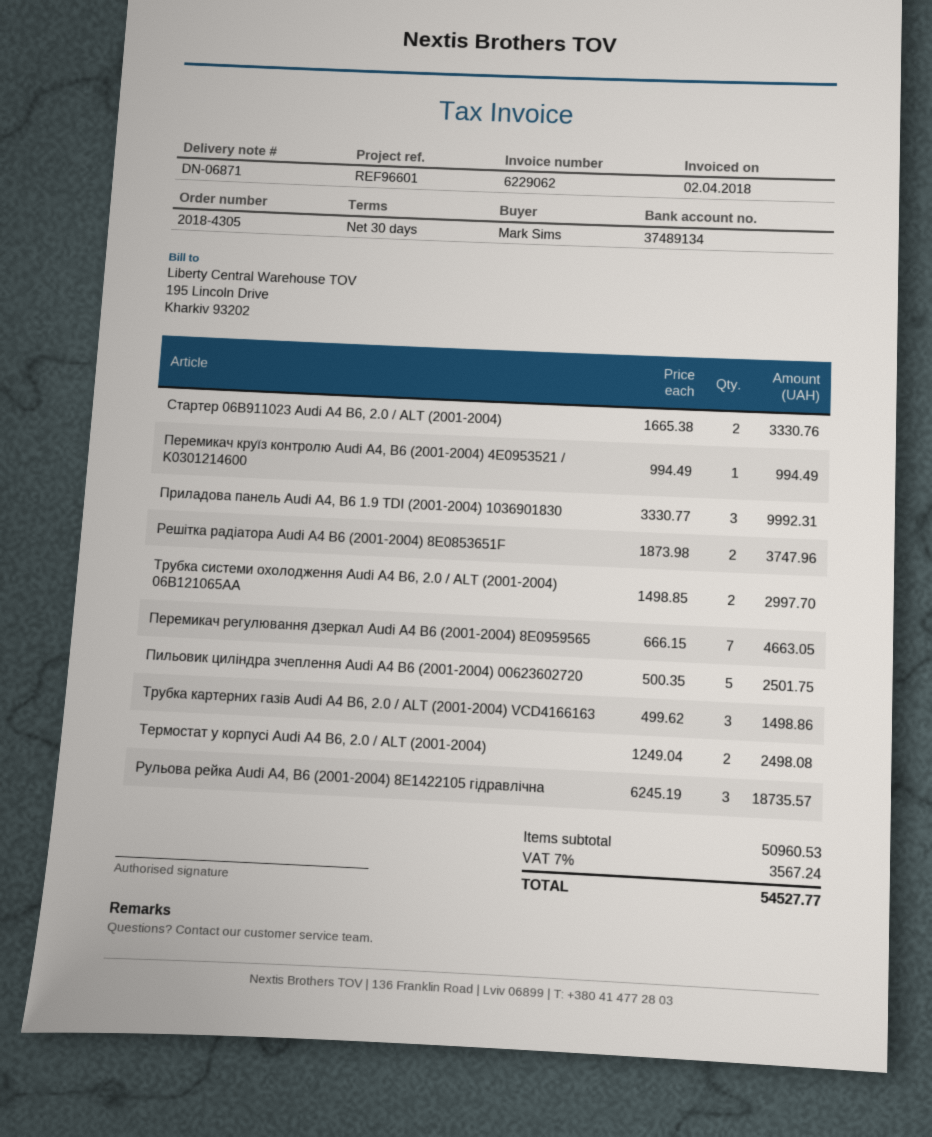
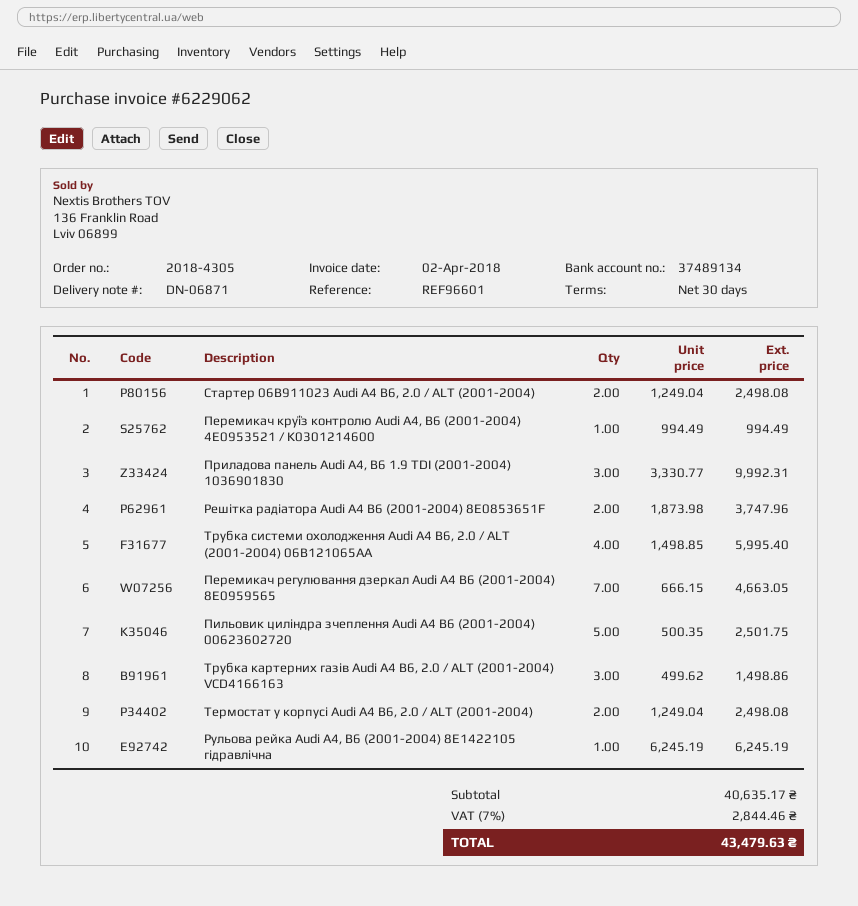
Стартер 06B911023 Audi A4 B6, 2.0 / ALT (2001-2004): 2 x 1665.38 = 3330.76 -> 2 x 1249.04 = 2498.08
Трубка системи охолодження Audi A4 B6, 2.0 / ALT (2001-2004) 06B121065AA: 2 x 1498.85 = 2997.70 -> 4 x 1498.85 = 5995.40
Рульова рейка Audi A4, B6 (2001-2004) 8E1422105 гідравлічна: 3 x 6245.19 = 18735.57 -> 1 x 6245.19 = 6245.19
subtotal: 50960.53 -> 40635.17
tax: 7% = 3567.24 -> 7% = 2844.46
total: 54527.77 -> 43479.63

